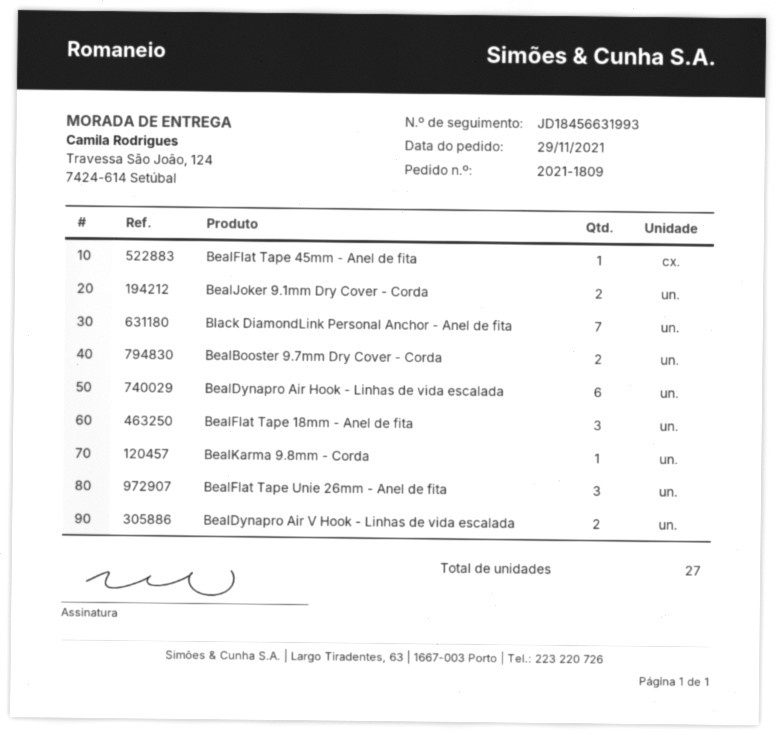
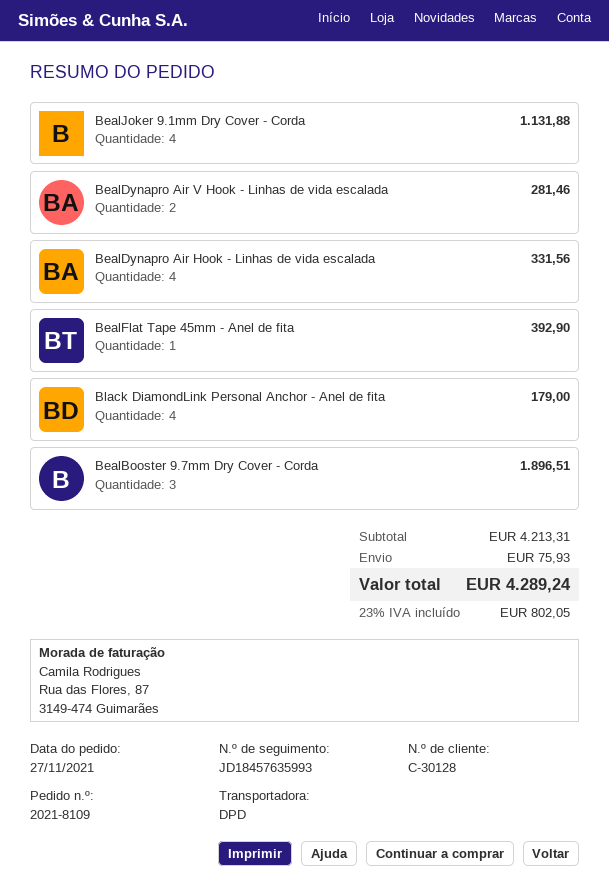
order number: 2021-1809 -> 2021-8109
order date: 2021-11-29 -> 2021-11-27
tracking number: JD18456631993 -> JD18457635993
BealJoker 9.1mm Dry Cover - Corda: 2 -> 4
Black DiamondLink Personal Anchor - Anel de fita: 7 -> 4
BealBooster 9.7mm Dry Cover - Corda: 2 -> 3
BealDynapro Air Hook - Linhas de vida escalada: 6 -> 4
BealFlat Tape 18mm - Anel de fita: 3 -> none
BealKarma 9.8mm - Corda: 1 -> none
BealFlat Tape Unie 26mm - Anel de fita: 3 -> none

